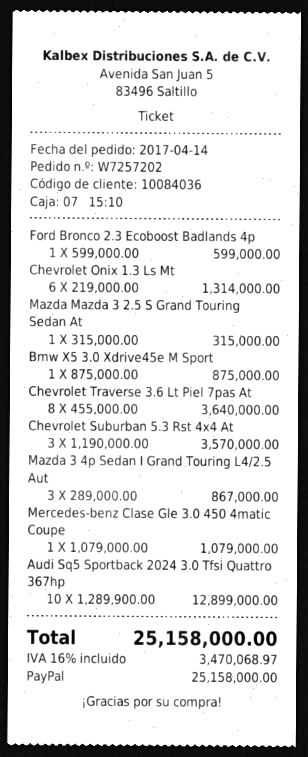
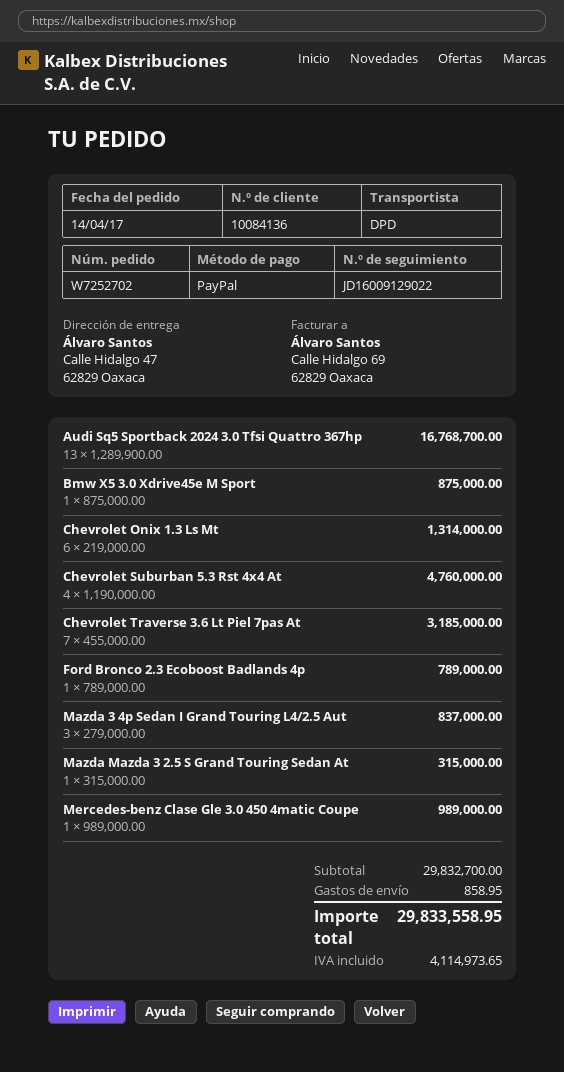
order number: W7257202 -> W7252702
customer number: 10084036 -> 10084136
Ford Bronco 2.3 Ecoboost Badlands 4p: 1 x 599000.00 = 599000.00 -> 1 x 789000.00 = 789000.00
Chevrolet Traverse 3.6 Lt Piel 7pas At: 8 x 455000.00 = 3640000.00 -> 7 x 455000.00 = 3185000.00
Chevrolet Suburban 5.3 Rst 4x4 At: 3 x 1190000.00 = 3570000.00 -> 4 x 1190000.00 = 4760000.00
Mazda 3 4p Sedan I Grand Touring L4/2.5 Aut: 3 x 289000.00 = 867000.00 -> 3 x 279000.00 = 837000.00
Mercedes-benz Clase Gle 3.0 450 4matic Coupe: 1 x 1079000.00 = 1079000.00 -> 1 x 989000.00 = 989000.00
Audi Sq5 Sportback 2024 3.0 Tfsi Quattro 367hp: 10 x 1289900.00 = 12899000.00 -> 13 x 1289900.00 = 16768700.00
shipping: none -> 858.95
tax: 3470068.97 -> 4114973.65
total: 25158000.00 -> 29833558.95

